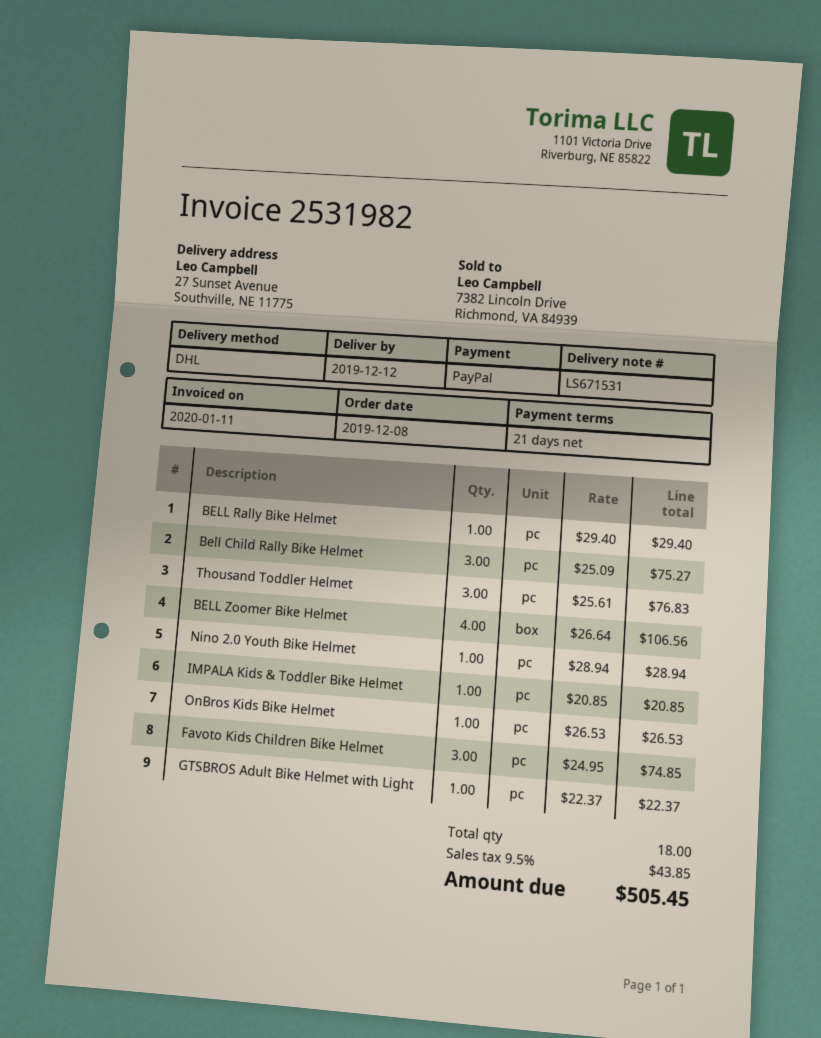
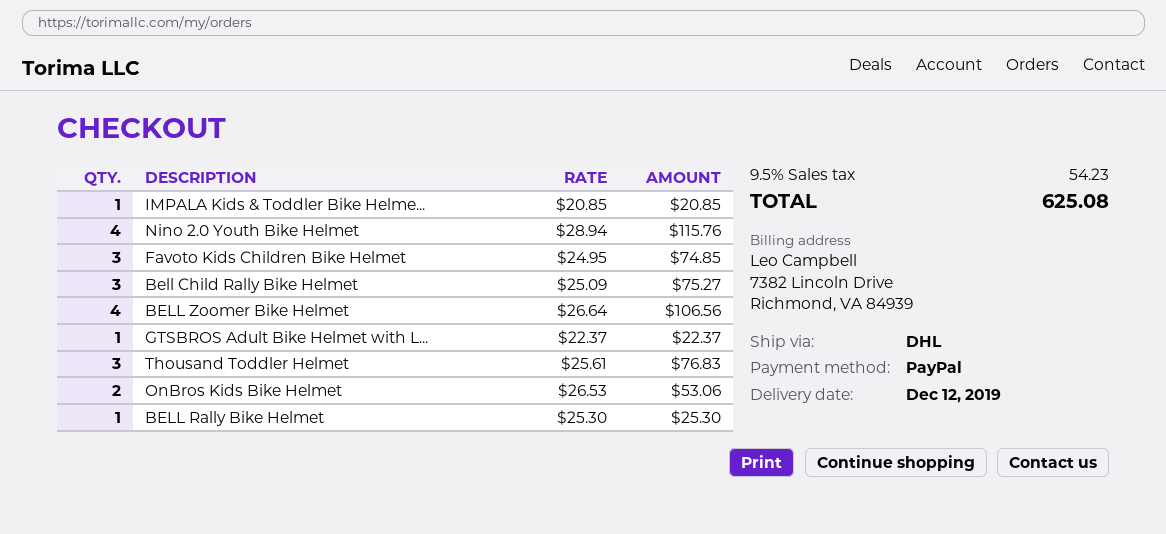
BELL Rally Bike Helmet: 1 x 29.40 = 29.40 -> 1 x 25.30 = 25.30
Nino 2.0 Youth Bike Helmet: 1 x 28.94 = 28.94 -> 4 x 28.94 = 115.76
OnBros Kids Bike Helmet: 1 x 26.53 = 26.53 -> 2 x 26.53 = 53.06
tax: 9.5% = 43.85 -> 9.5% = 54.23
total: 505.45 -> 625.08

